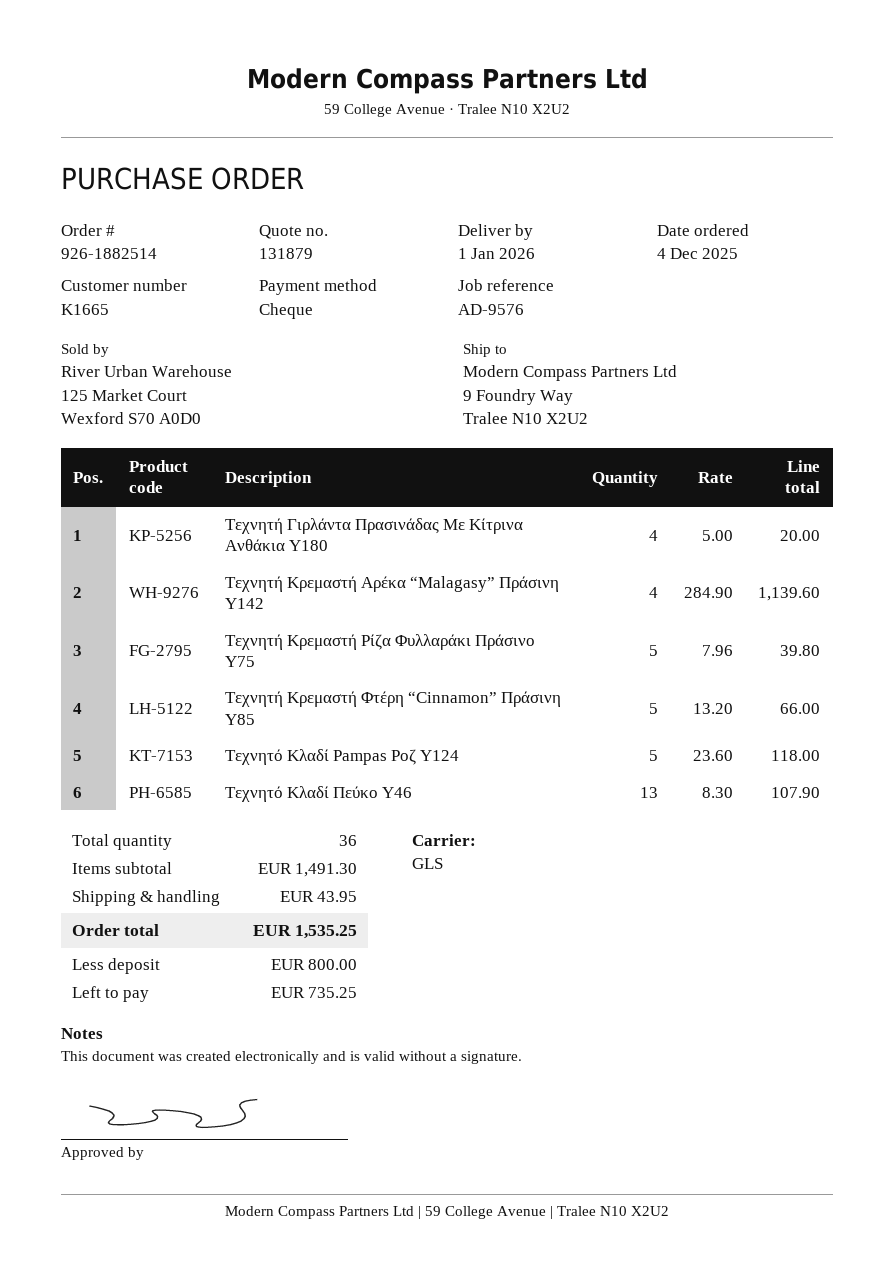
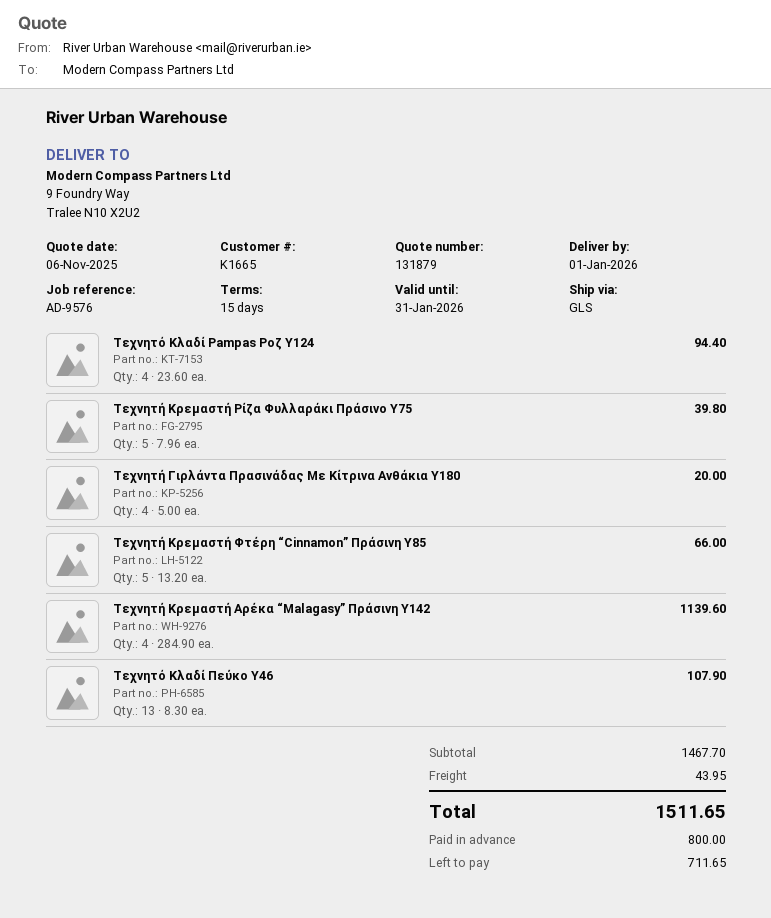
Τεχνητό Κλαδί Pampas Ροζ Υ124: 5 x 23.60 = 118.00 -> 4 x 23.60 = 94.40
subtotal: 1491.30 -> 1467.70
total: 1535.25 -> 1511.65
balance: 735.25 -> 711.65

